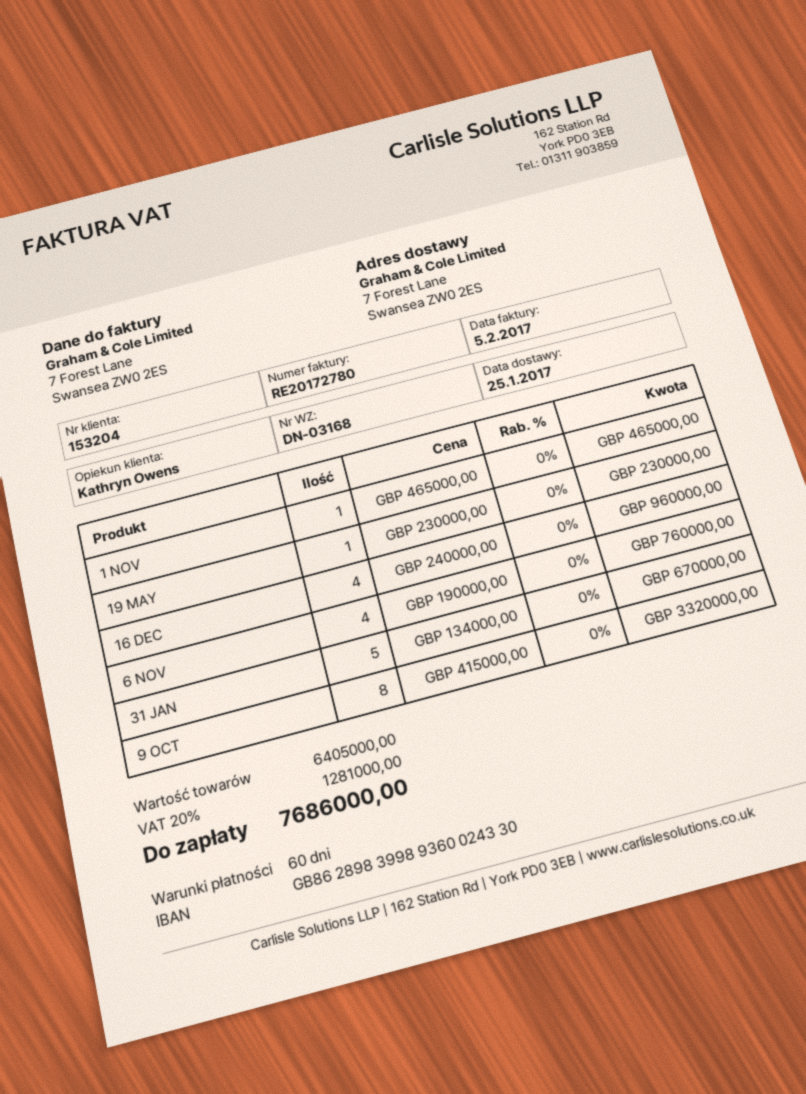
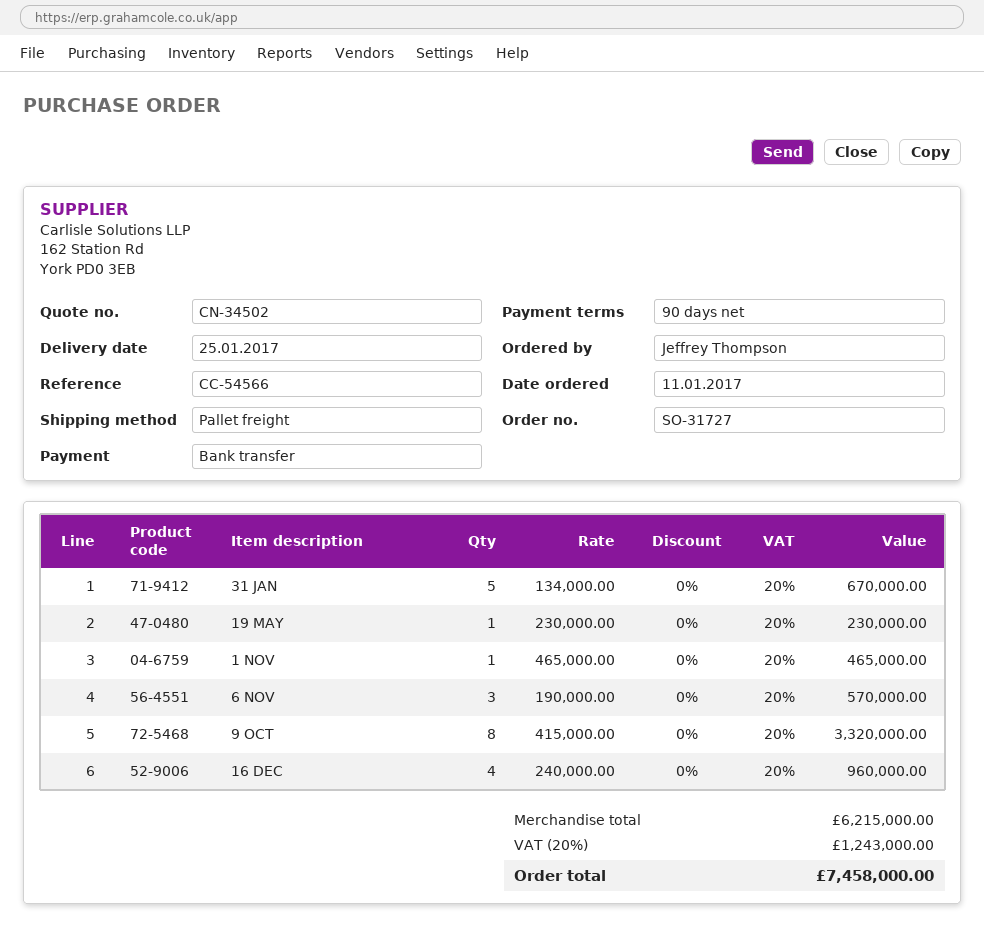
payment terms: 60 days -> 90 days
6 NOV: 4 x 190000.00 = 760000.00 -> 3 x 190000.00 = 570000.00
subtotal: 6405000.00 -> 6215000.00
tax: 20% = 1281000.00 -> 20% = 1243000.00
total: 7686000.00 -> 7458000.00

